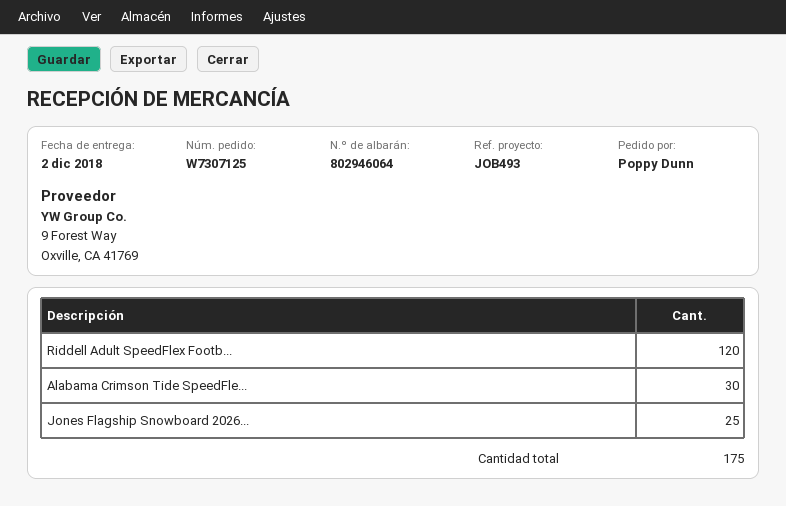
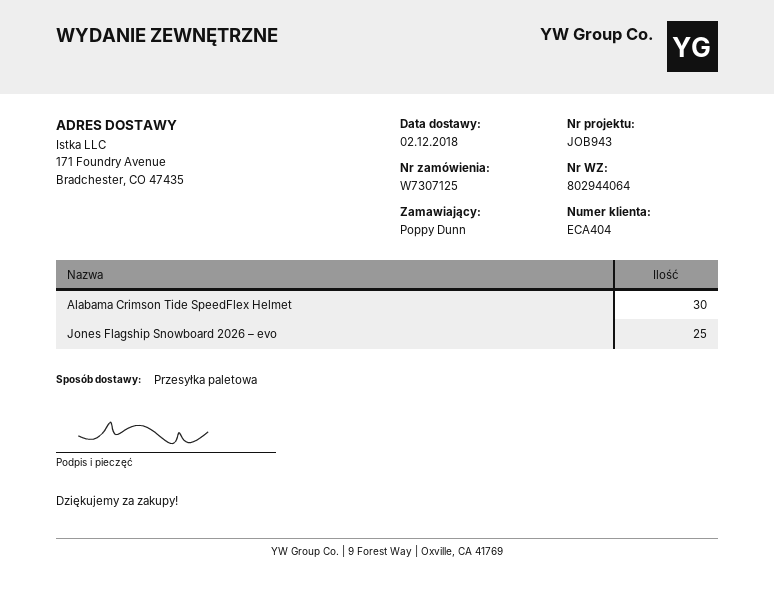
delivery note number: 802946064 -> 802944064
reference: JOB493 -> JOB943
Riddell Adult SpeedFlex Footb...: 120 -> none

